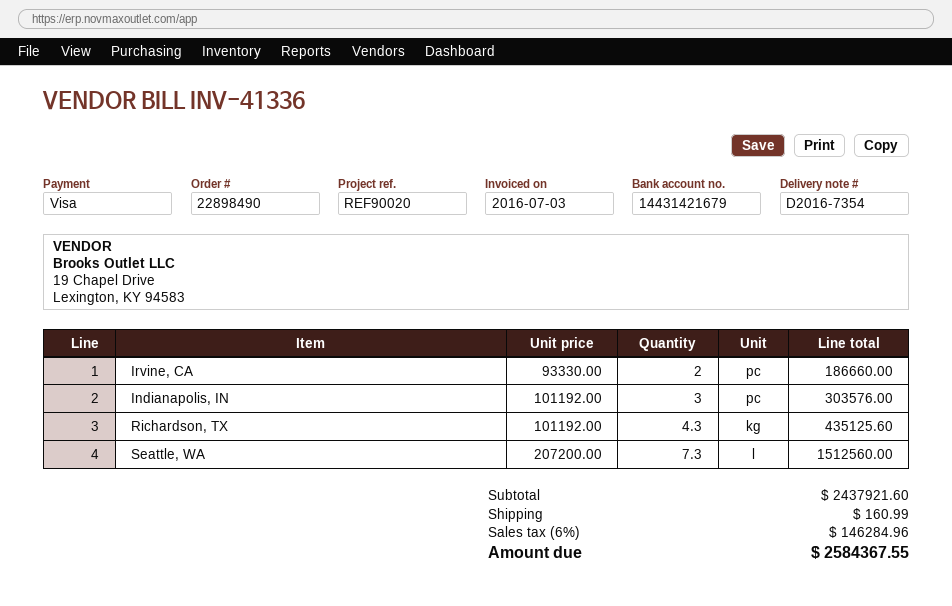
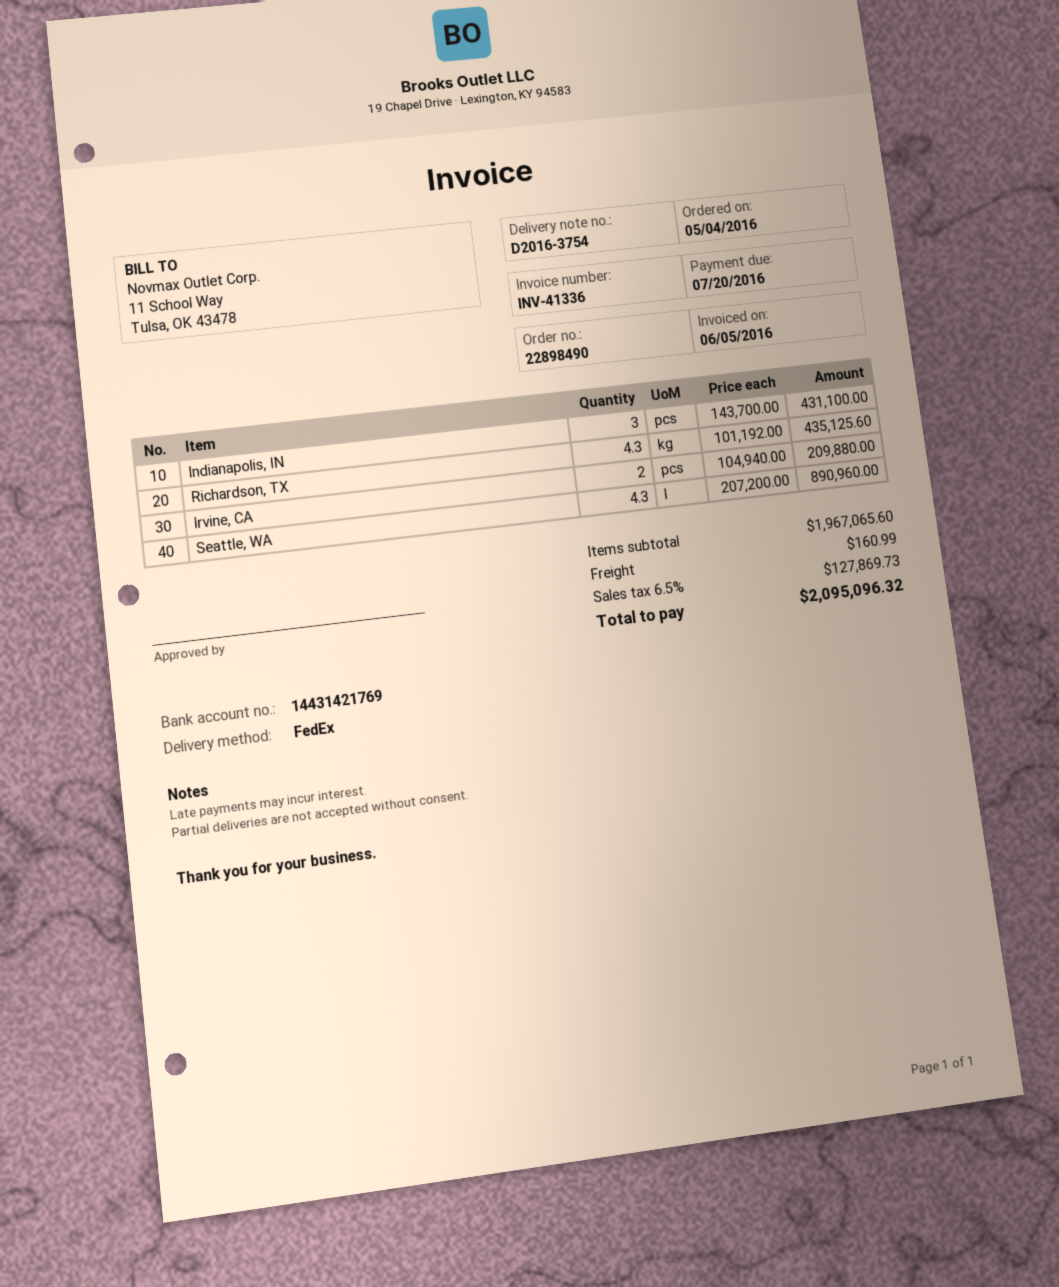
delivery note number: D2016-7354 -> D2016-3754
invoice date: 2016-07-03 -> 2016-06-05
bank account: 14431421679 -> 14431421769
Irvine, CA: 2 x 93330.00 = 186660.00 -> 2 x 104940.00 = 209880.00
Indianapolis, IN: 3 x 101192.00 = 303576.00 -> 3 x 143700.00 = 431100.00
Seattle, WA: 7.3 x 207200.00 = 1512560.00 -> 4.3 x 207200.00 = 890960.00
subtotal: 2437921.60 -> 1967065.60
tax: 6% = 146284.96 -> 6.5% = 127869.73
total: 2584367.55 -> 2095096.32

